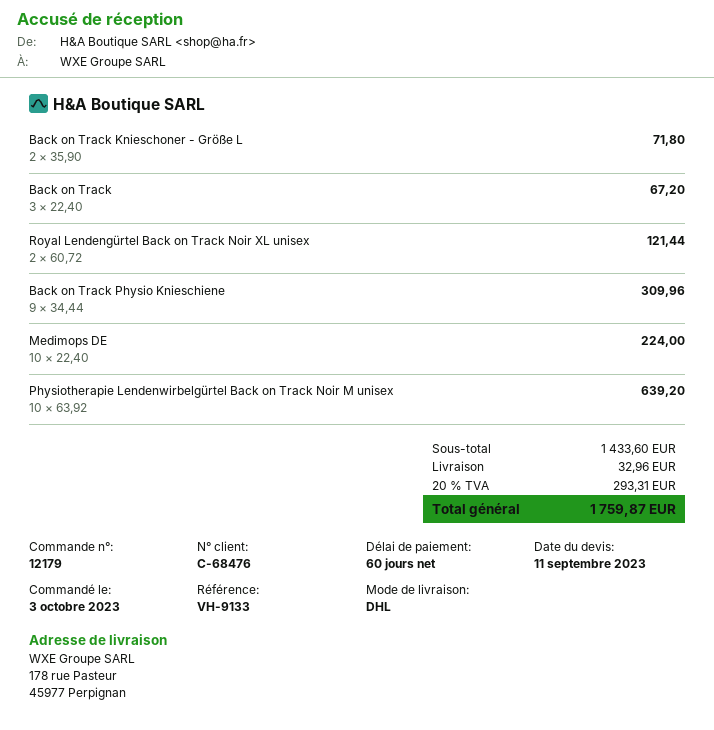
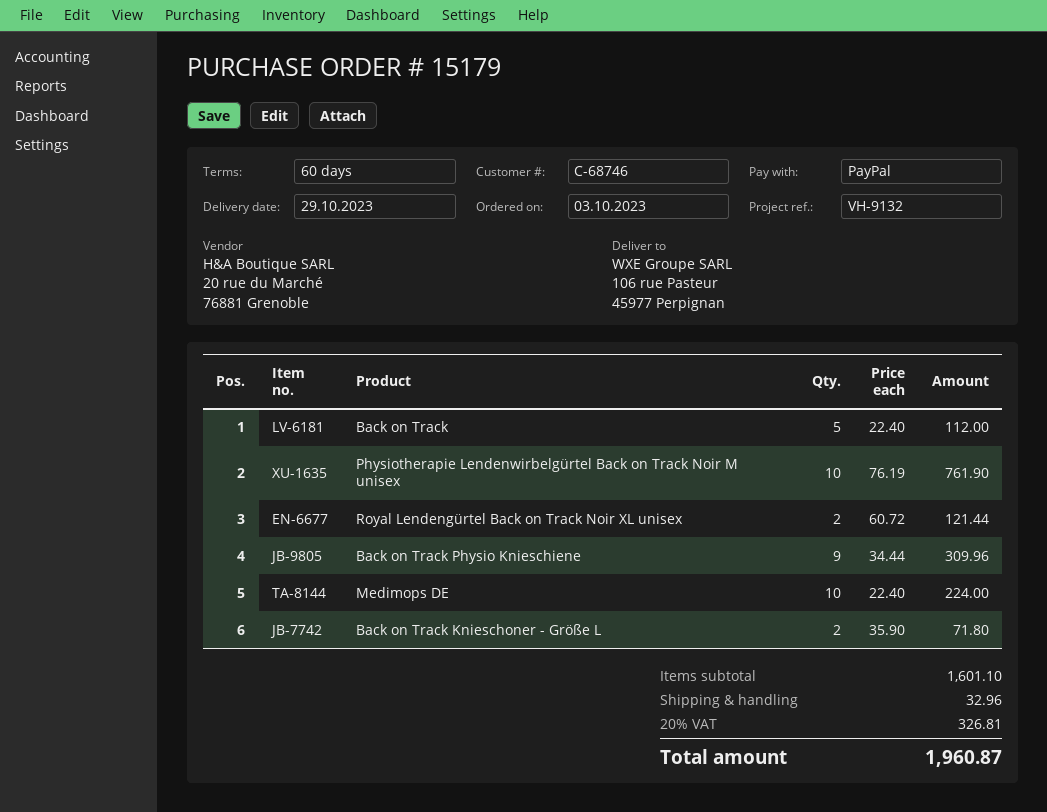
order number: 12179 -> 15179
customer number: C-68476 -> C-68746
reference: VH-9133 -> VH-9132
ship to: 178 rue Pasteur, 45977 Perpignan -> 106 rue Pasteur, 45977 Perpignan
Back on Track: 3 x 22.40 = 67.20 -> 5 x 22.40 = 112.00
Physiotherapie Lendenwirbelgürtel Back on Track Noir M unisex: 10 x 63.92 = 639.20 -> 10 x 76.19 = 761.90
subtotal: 1433.60 -> 1601.10
tax: 20% = 293.31 -> 20% = 326.81
total: 1759.87 -> 1960.87

